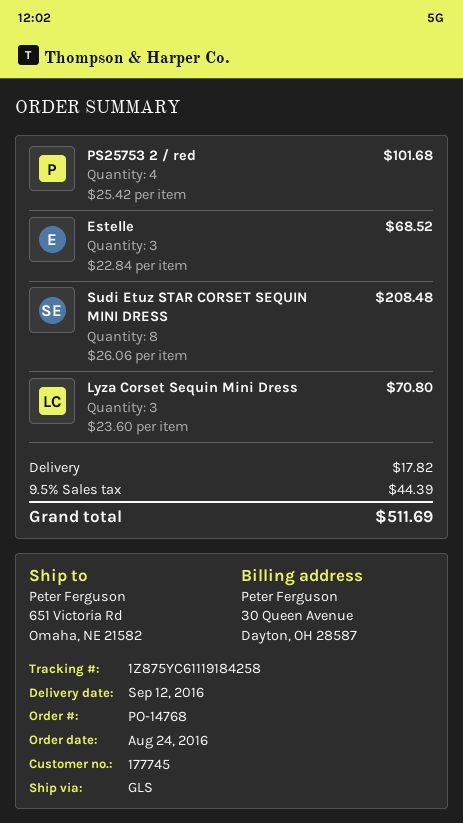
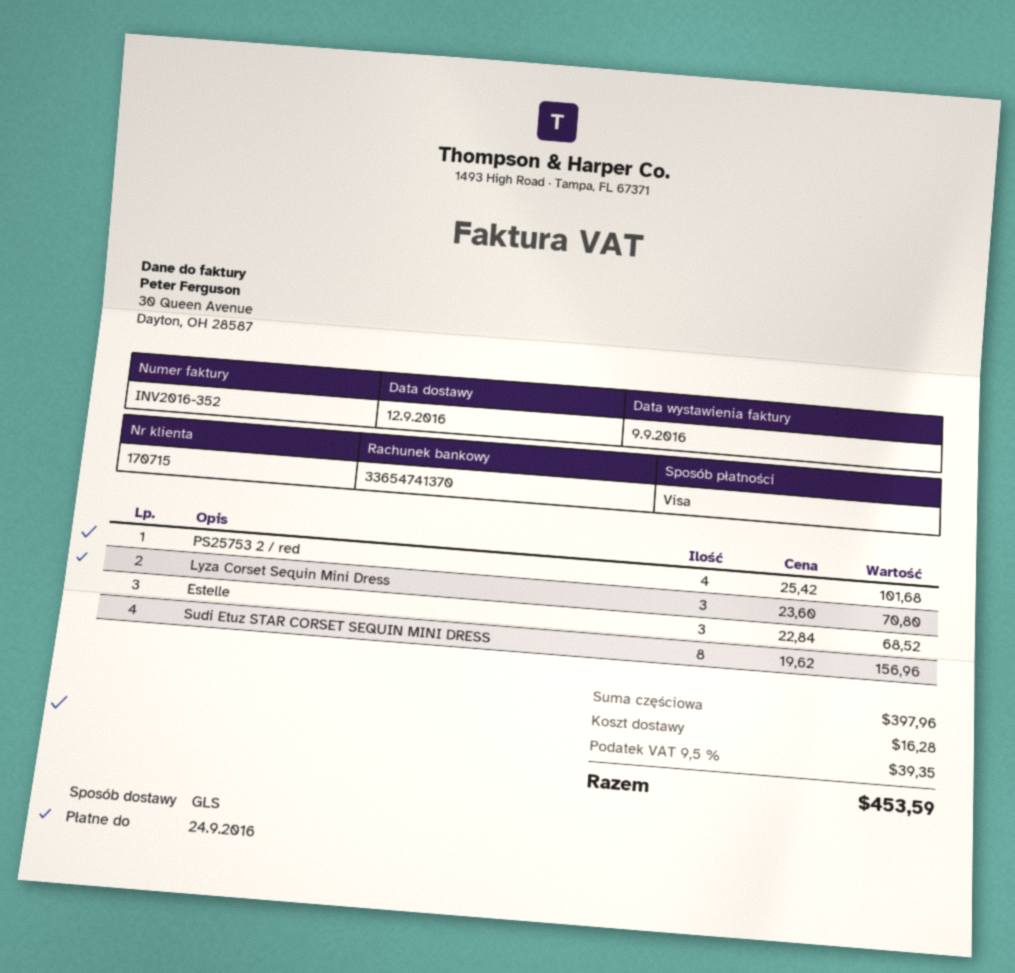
customer number: 177745 -> 170715
Sudi Etuz STAR CORSET SEQUIN MINI DRESS: 8 x 26.06 = 208.48 -> 8 x 19.62 = 156.96
shipping: 17.82 -> 16.28
tax: 9.5% = 44.39 -> 9.5% = 39.35
total: 511.69 -> 453.59

